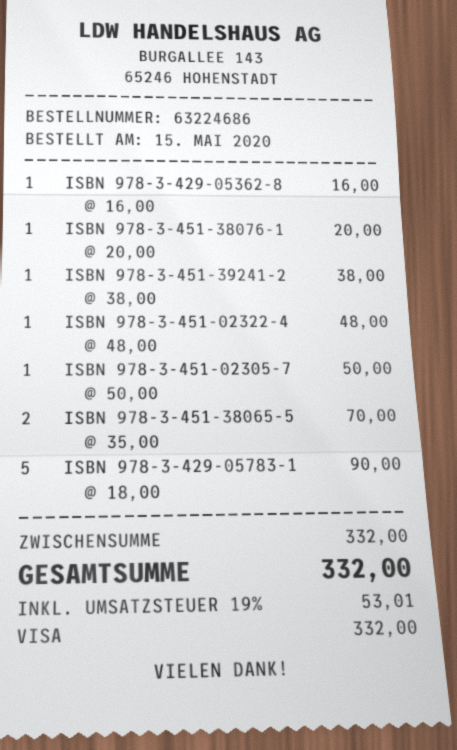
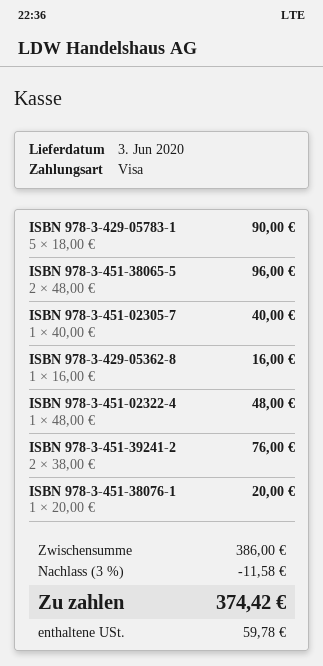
ISBN 978-3-451-39241-2: 1 x 38.00 = 38.00 -> 2 x 38.00 = 76.00
ISBN 978-3-451-02305-7: 1 x 50.00 = 50.00 -> 1 x 40.00 = 40.00
ISBN 978-3-451-38065-5: 2 x 35.00 = 70.00 -> 2 x 48.00 = 96.00
subtotal: 332.00 -> 386.00
discount: none -> 3% = 11.58
tax: 53.01 -> 59.78
total: 332.00 -> 374.42

